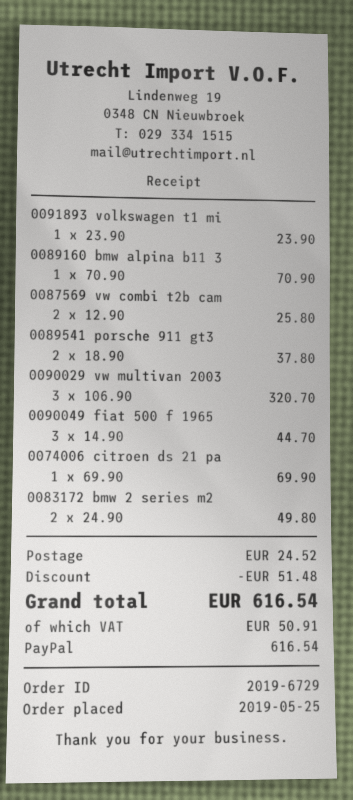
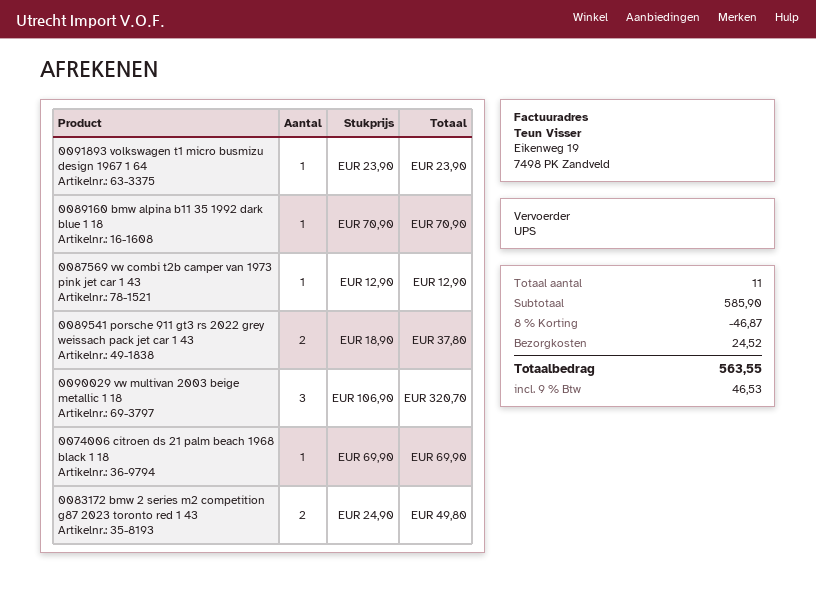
0087569 vw combi t2b cam: 2 x 12.90 = 25.80 -> 1 x 12.90 = 12.90
0090049 fiat 500 f 1965: 3 x 14.90 = 44.70 -> none
discount: 51.48 -> 46.87
tax: 50.91 -> 46.53
total: 616.54 -> 563.55

